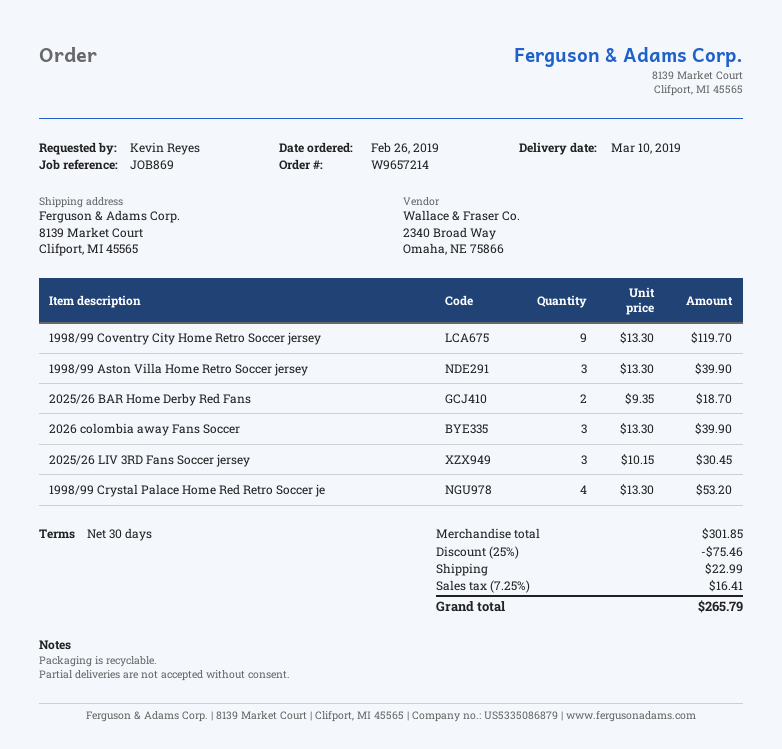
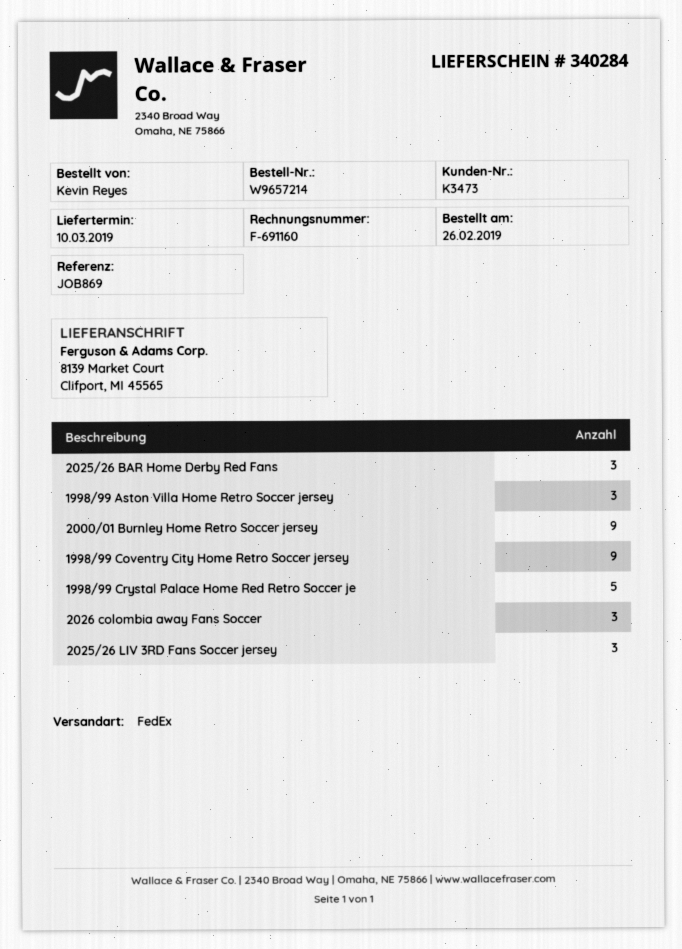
2025/26 BAR Home Derby Red Fans: 2 -> 3
1998/99 Crystal Palace Home Red Retro Soccer je: 4 -> 5
2000/01 Burnley Home Retro Soccer jersey: none -> 9

